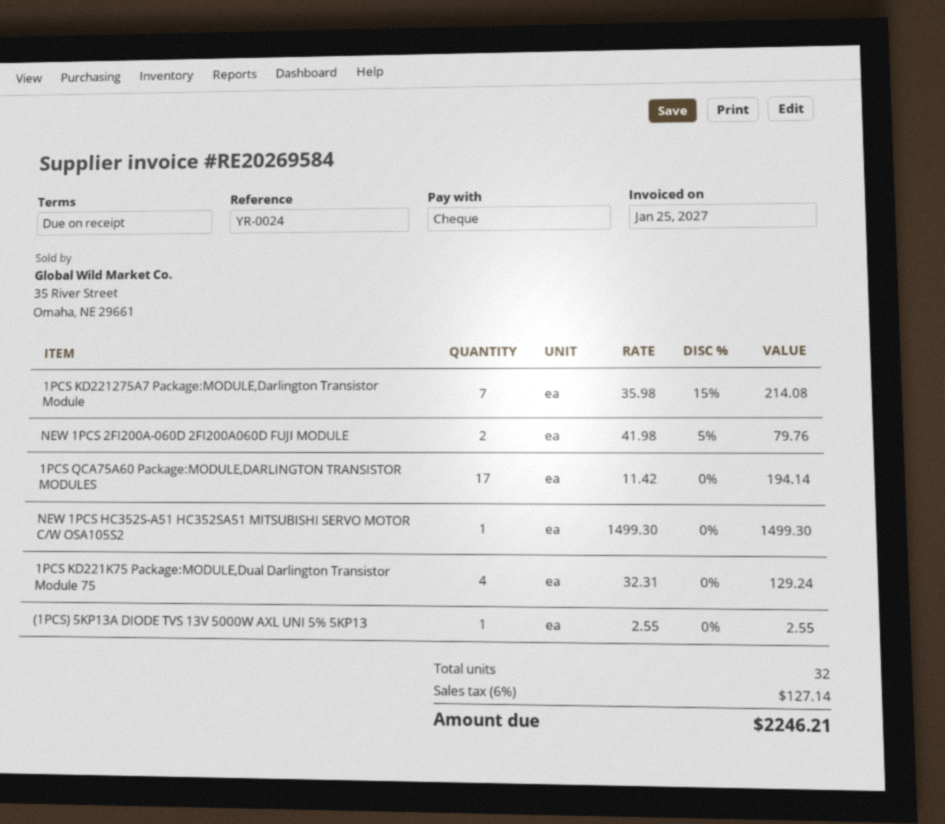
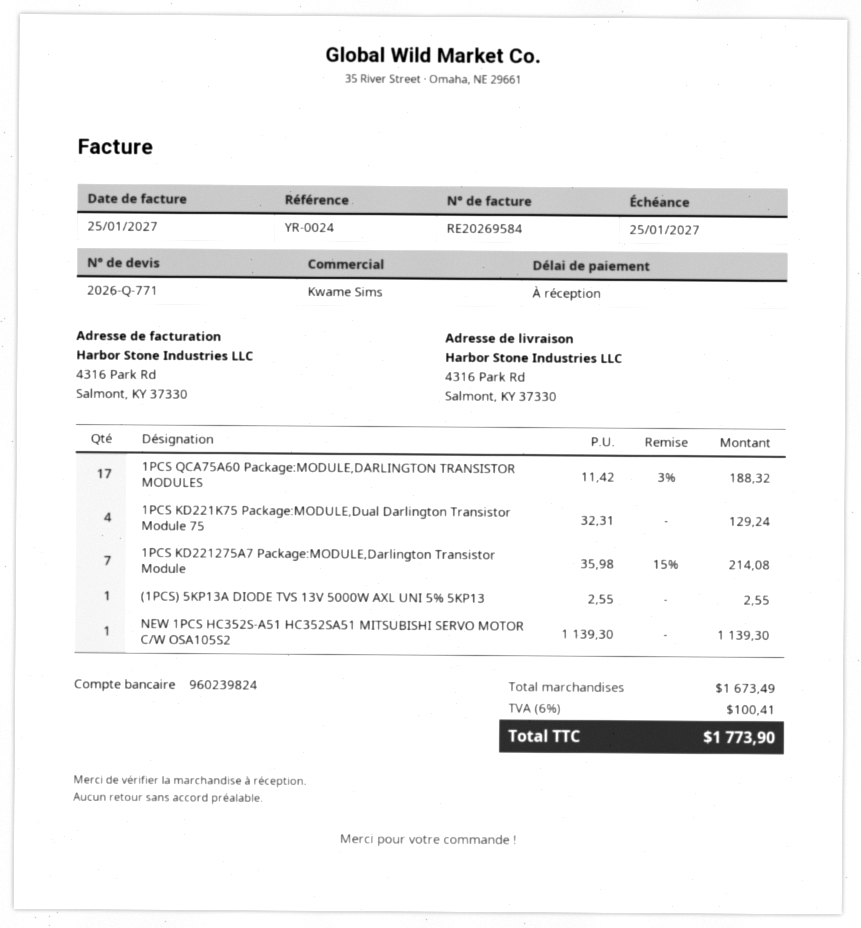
NEW 1PCS 2FI200A-060D 2FI200A060D FUJI MODULE: 2 x 41.98 - 5% = 79.76 -> none
1PCS QCA75A60 Package:MODULE,DARLINGTON TRANSISTOR MODULES: 17 x 11.42 = 194.14 -> 17 x 11.42 - 3% = 188.32
NEW 1PCS HC352S-A51 HC352SA51 MITSUBISHI SERVO MOTOR C/W OSA105S2: 1 x 1499.30 = 1499.30 -> 1 x 1139.30 = 1139.30
tax: 6% = 127.14 -> 6% = 100.41
total: 2246.21 -> 1773.90

